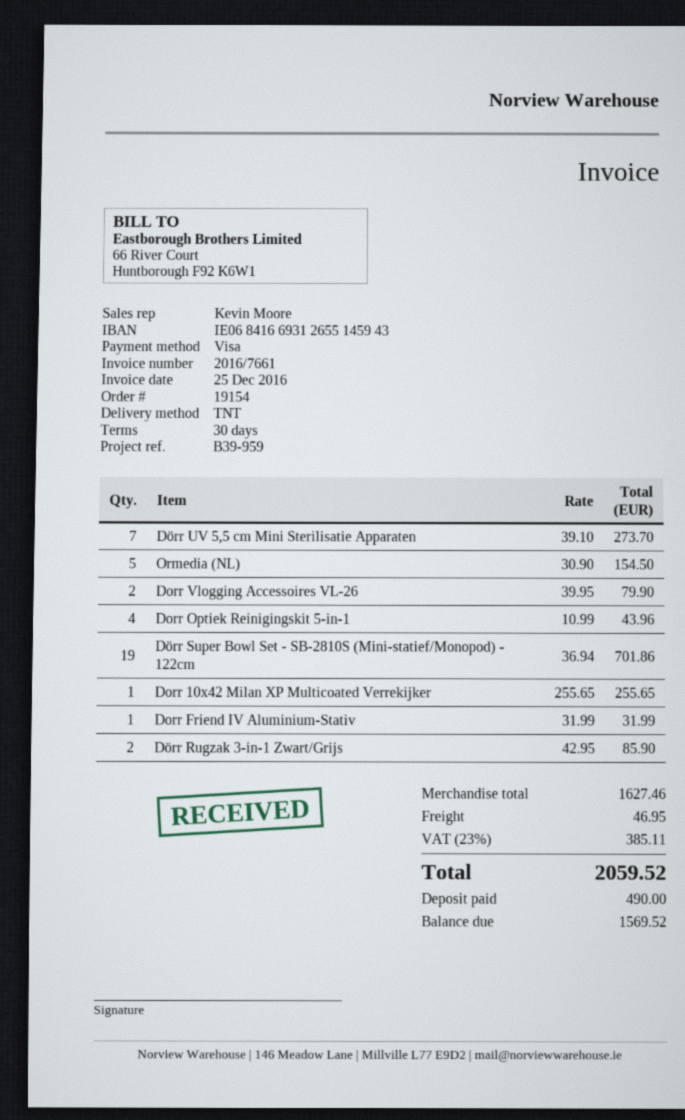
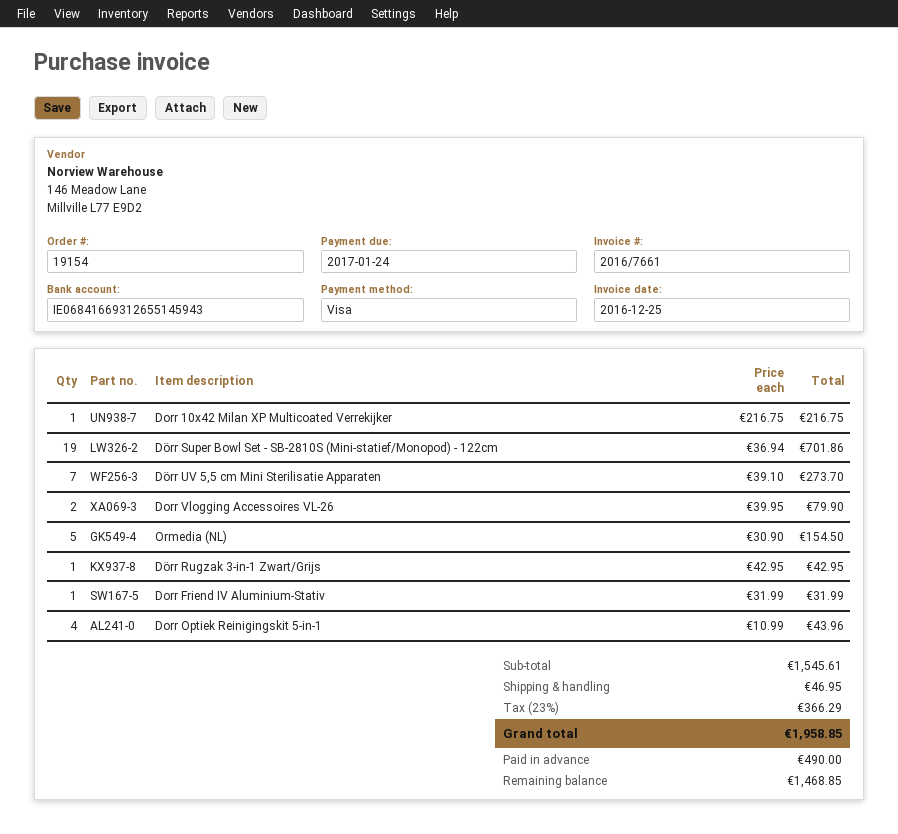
Dorr 10x42 Milan XP Multicoated Verrekijker: 1 x 255.65 = 255.65 -> 1 x 216.75 = 216.75
Dörr Rugzak 3-in-1 Zwart/Grijs: 2 x 42.95 = 85.90 -> 1 x 42.95 = 42.95
subtotal: 1627.46 -> 1545.61
tax: 23% = 385.11 -> 23% = 366.29
total: 2059.52 -> 1958.85
balance: 1569.52 -> 1468.85

